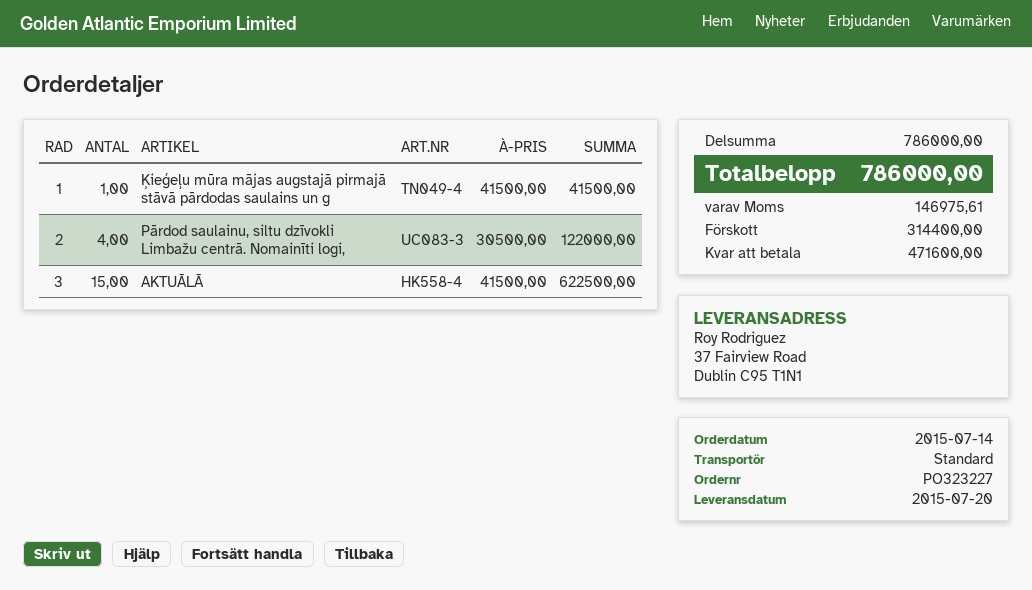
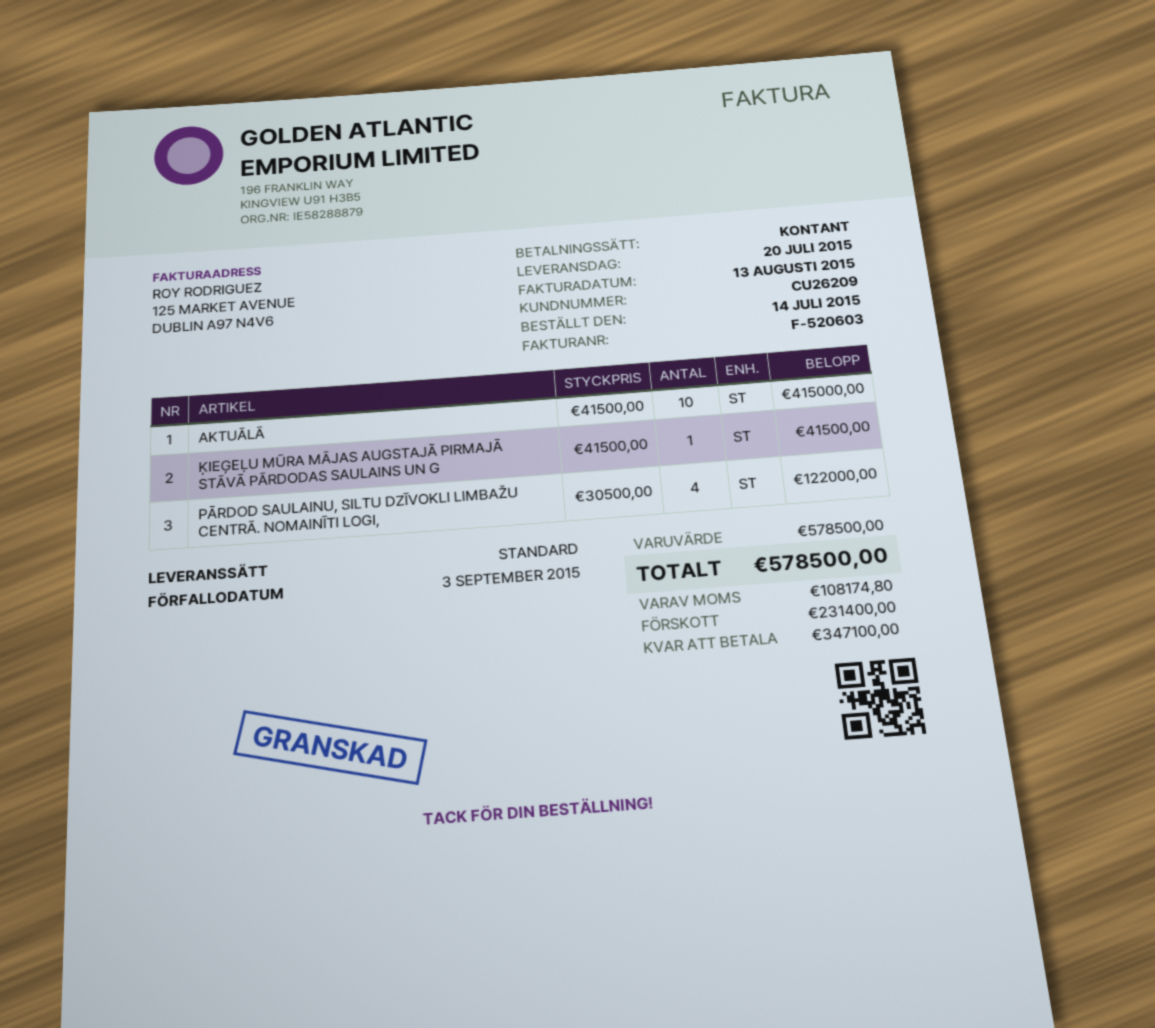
AKTUĀLĀ: 15 x 41500.00 = 622500.00 -> 10 x 41500.00 = 415000.00
subtotal: 786000.00 -> 578500.00
tax: 146975.61 -> 108174.80
total: 786000.00 -> 578500.00
deposit: 314400.00 -> 231400.00
balance: 471600.00 -> 347100.00

